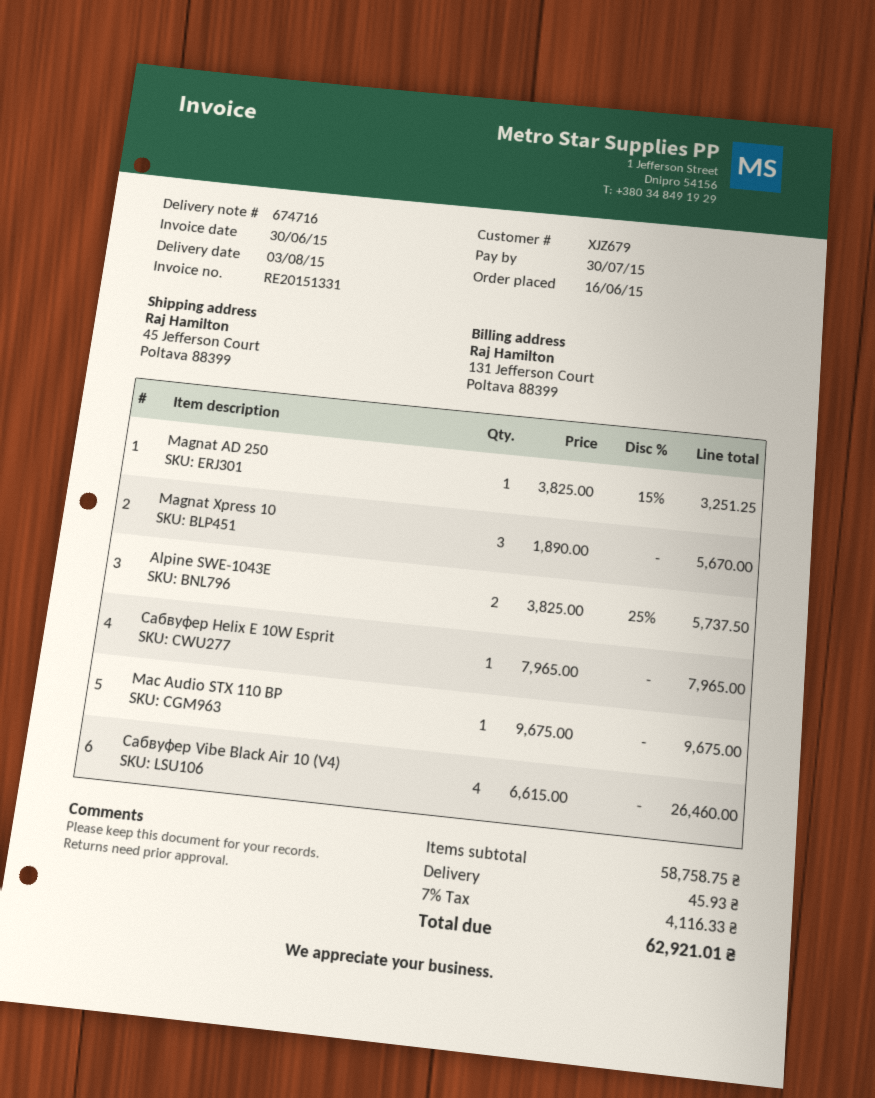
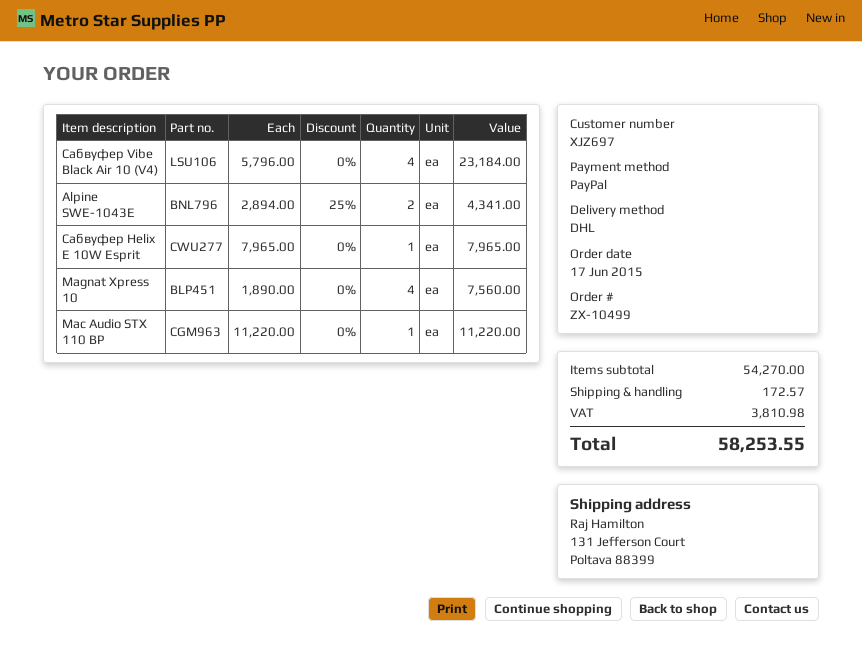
order date: 2015-06-16 -> 2015-06-17
customer number: XJZ679 -> XJZ697
ship to: 45 Jefferson Court, Poltava 88399 -> 131 Jefferson Court, Poltava 88399
Magnat AD 250: 1 x 3825.00 - 15% = 3251.25 -> none
Magnat Xpress 10: 3 x 1890.00 = 5670.00 -> 4 x 1890.00 = 7560.00
Alpine SWE-1043E: 2 x 3825.00 - 25% = 5737.50 -> 2 x 2894.00 - 25% = 4341.00
Mac Audio STX 110 BP: 1 x 9675.00 = 9675.00 -> 1 x 11220.00 = 11220.00
Сабвуфер Vibe Black Air 10 (V4): 4 x 6615.00 = 26460.00 -> 4 x 5796.00 = 23184.00
subtotal: 58758.75 -> 54270.00
shipping: 45.93 -> 172.57
tax: 4116.33 -> 3810.98
total: 62921.01 -> 58253.55

